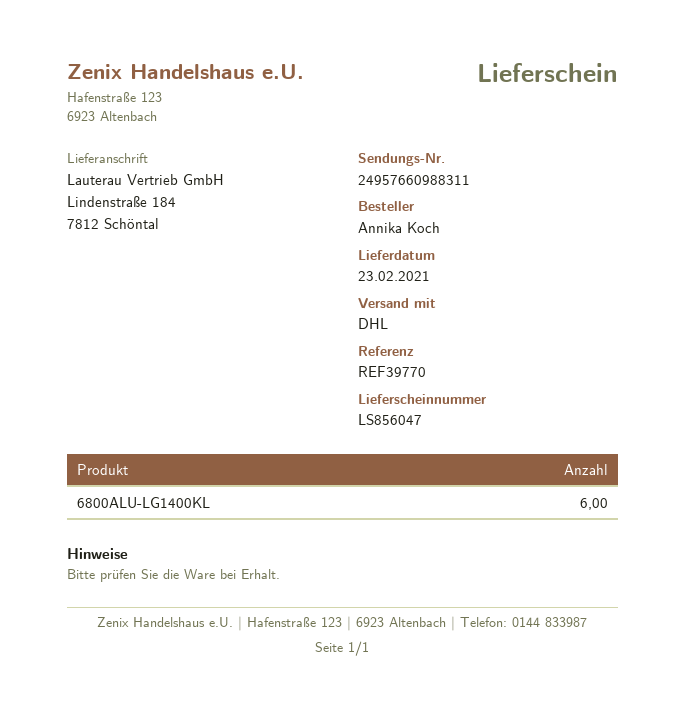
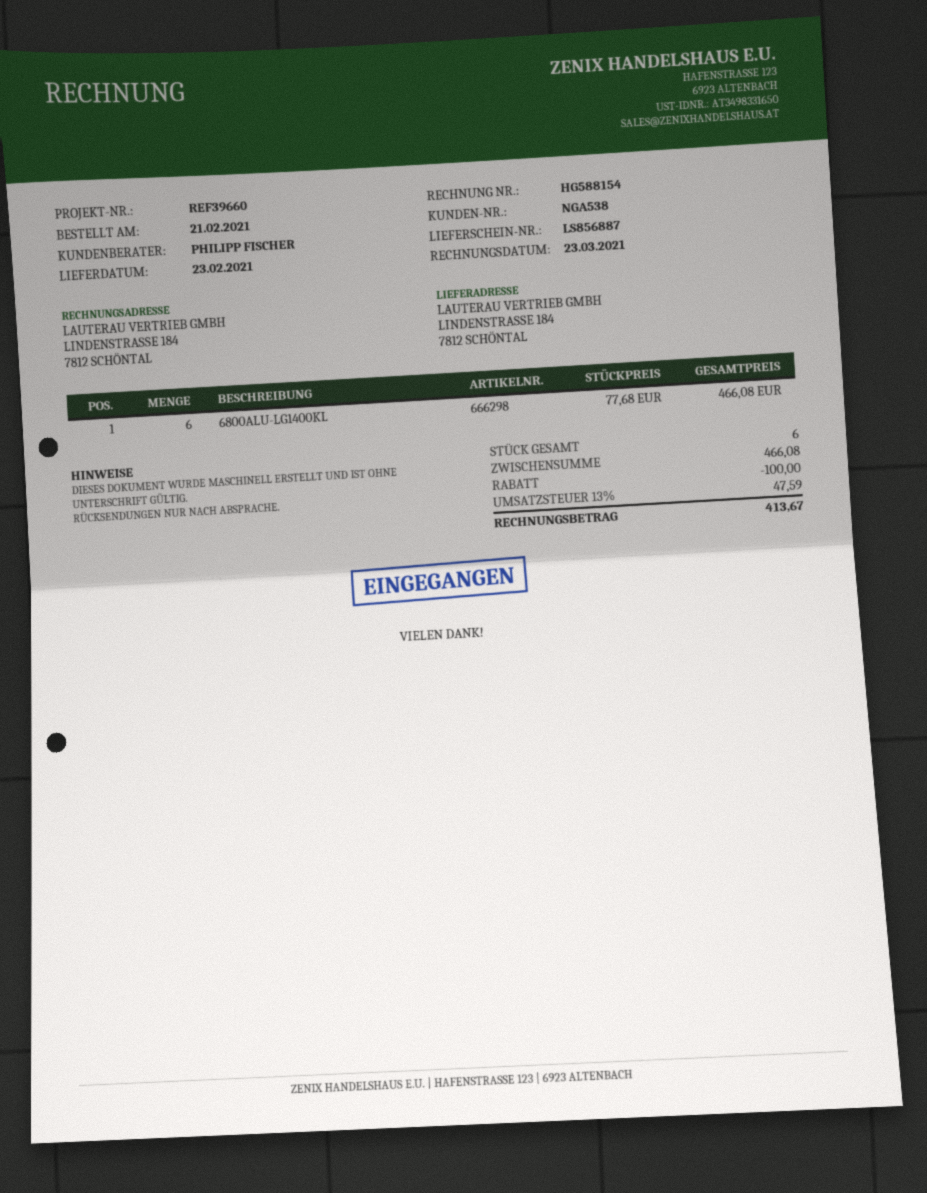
delivery note number: LS856047 -> LS856887
reference: REF39770 -> REF39660

